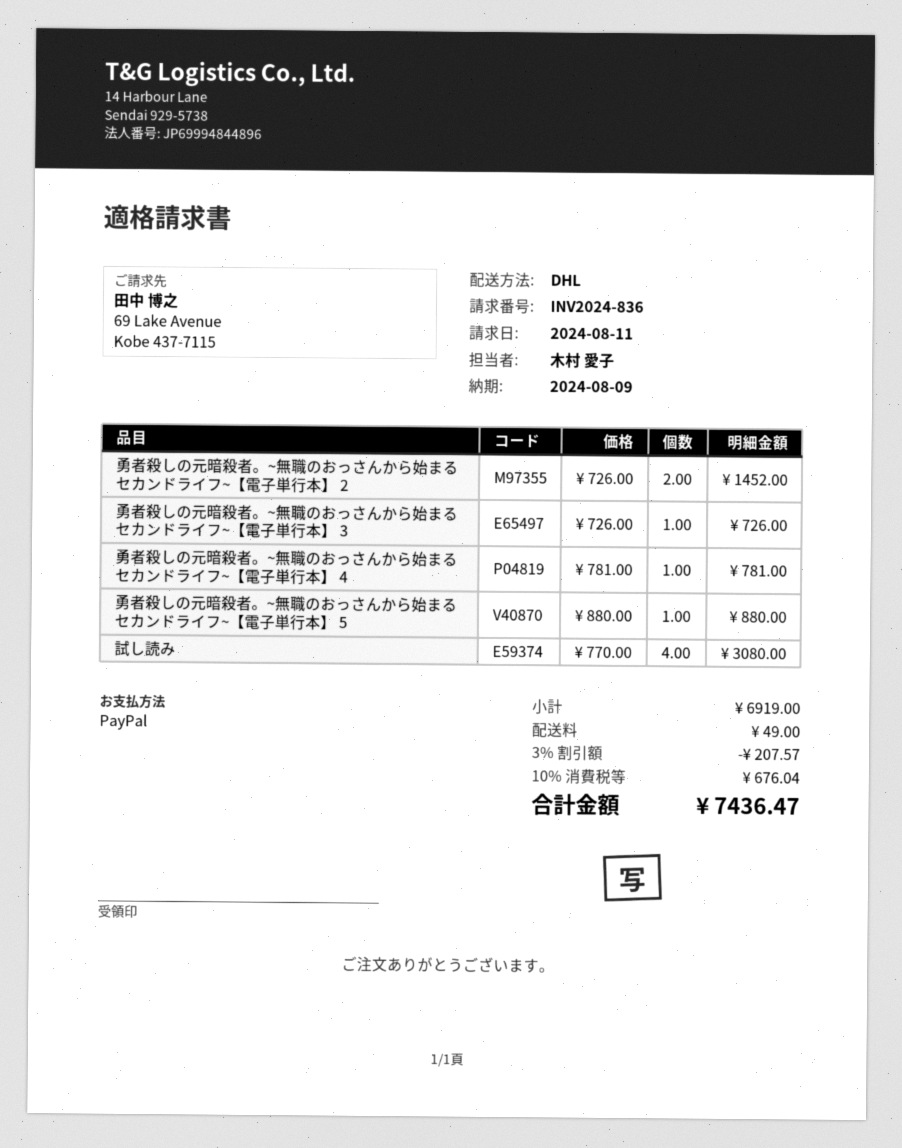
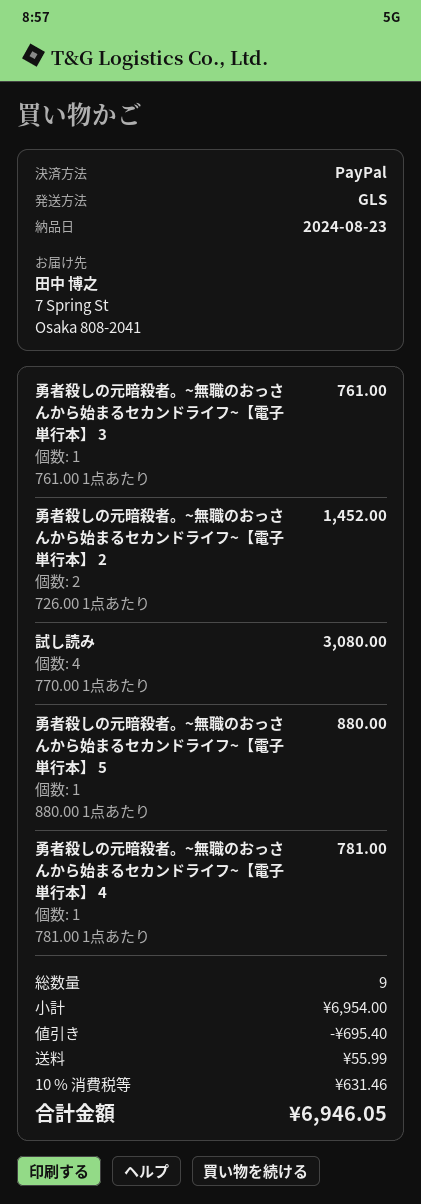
delivery date: 2024-08-09 -> 2024-08-23
shipping method: DHL -> GLS
勇者殺しの元暗殺者。~無職のおっさんから始まるセカンドライフ~【電子単行本】 3: 1 x 726.00 = 726.00 -> 1 x 761.00 = 761.00
subtotal: 6919.00 -> 6954.00
discount: 207.57 -> 695.40
shipping: 49.00 -> 55.99
tax: 10% = 676.04 -> 10% = 631.46
total: 7436.47 -> 6946.05

